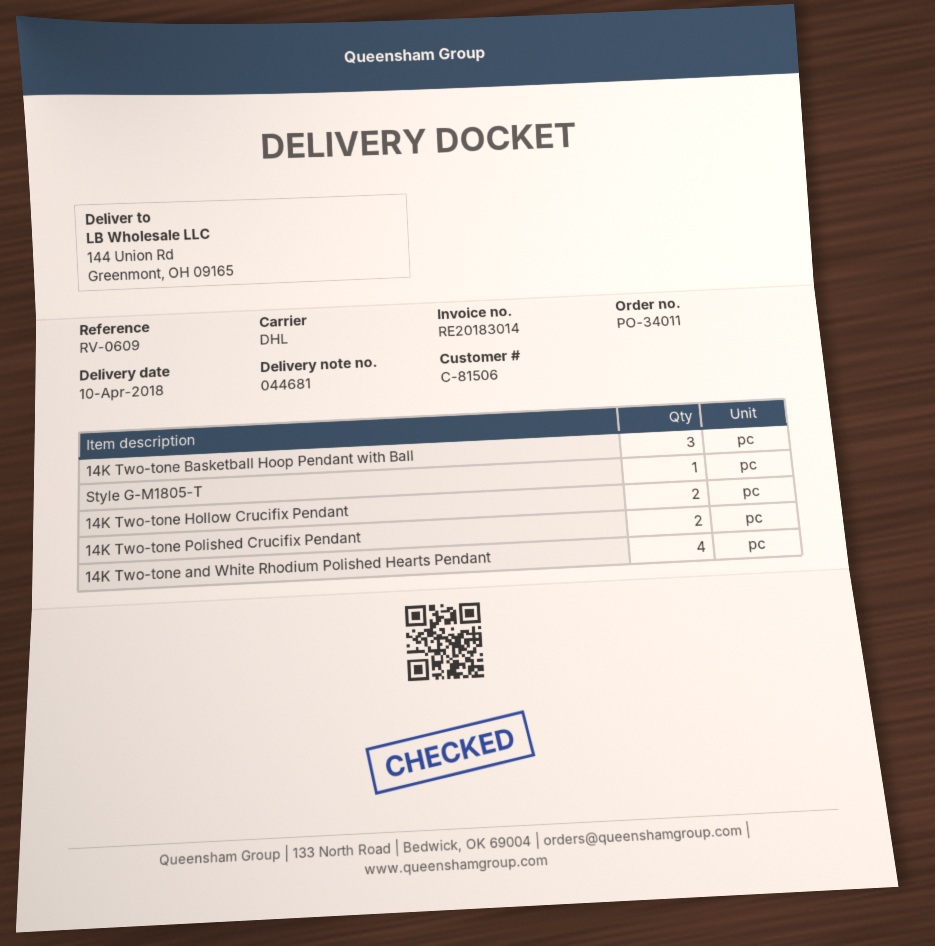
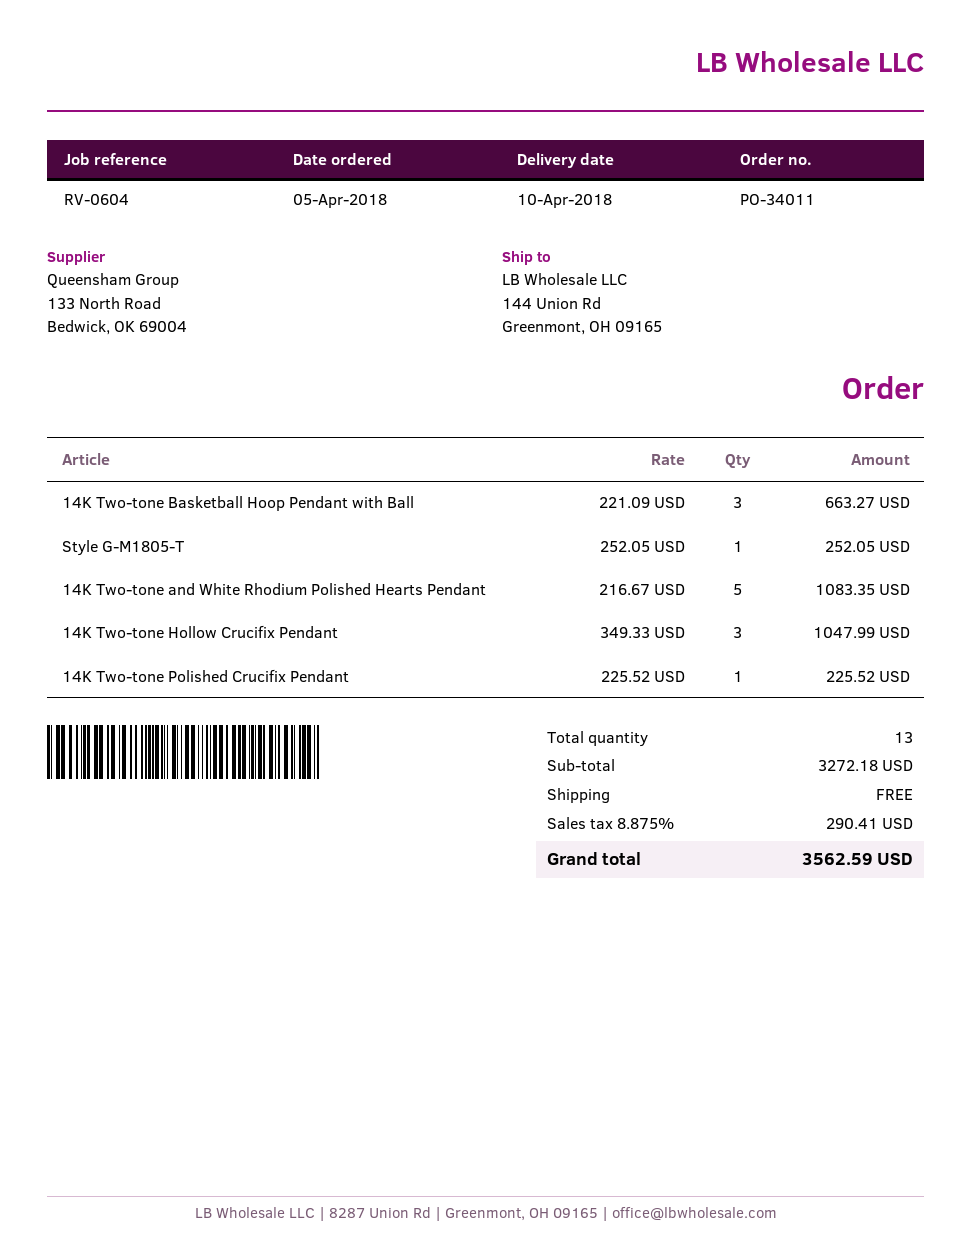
reference: RV-0609 -> RV-0604
14K Two-tone Hollow Crucifix Pendant: 2 -> 3
14K Two-tone Polished Crucifix Pendant: 2 -> 1
14K Two-tone and White Rhodium Polished Hearts Pendant: 4 -> 5

